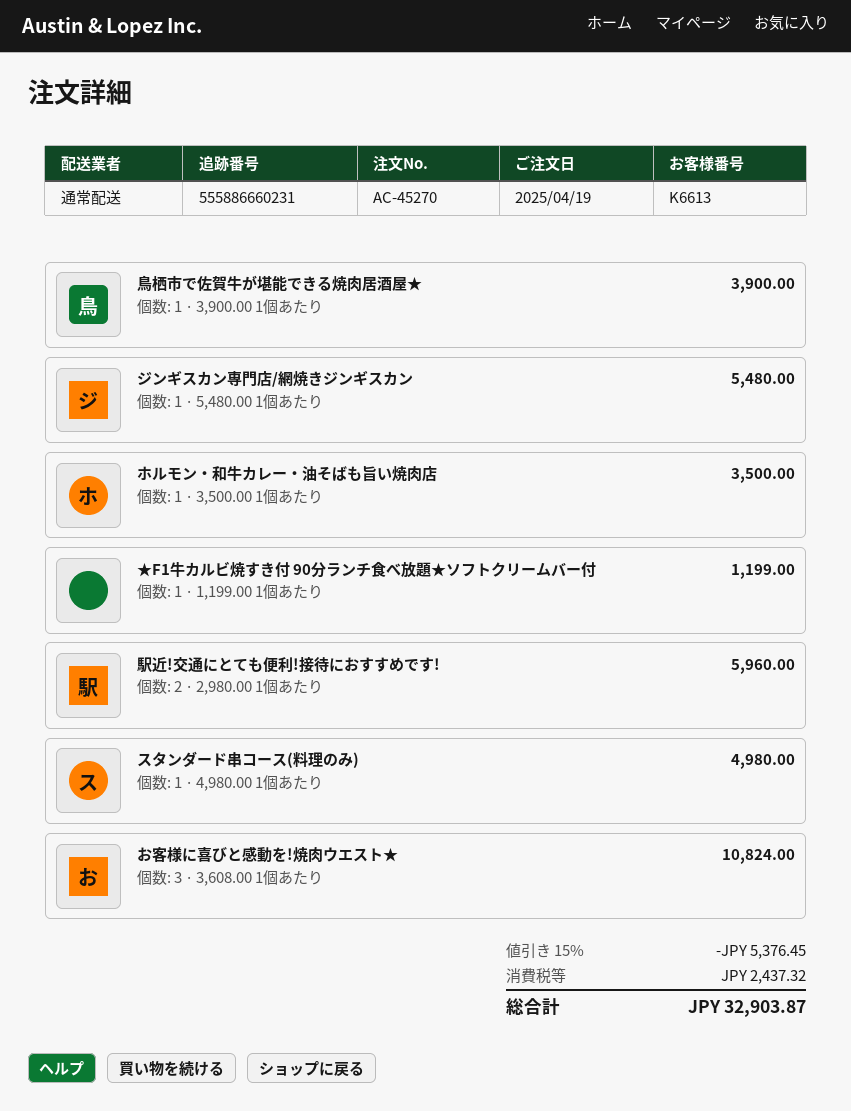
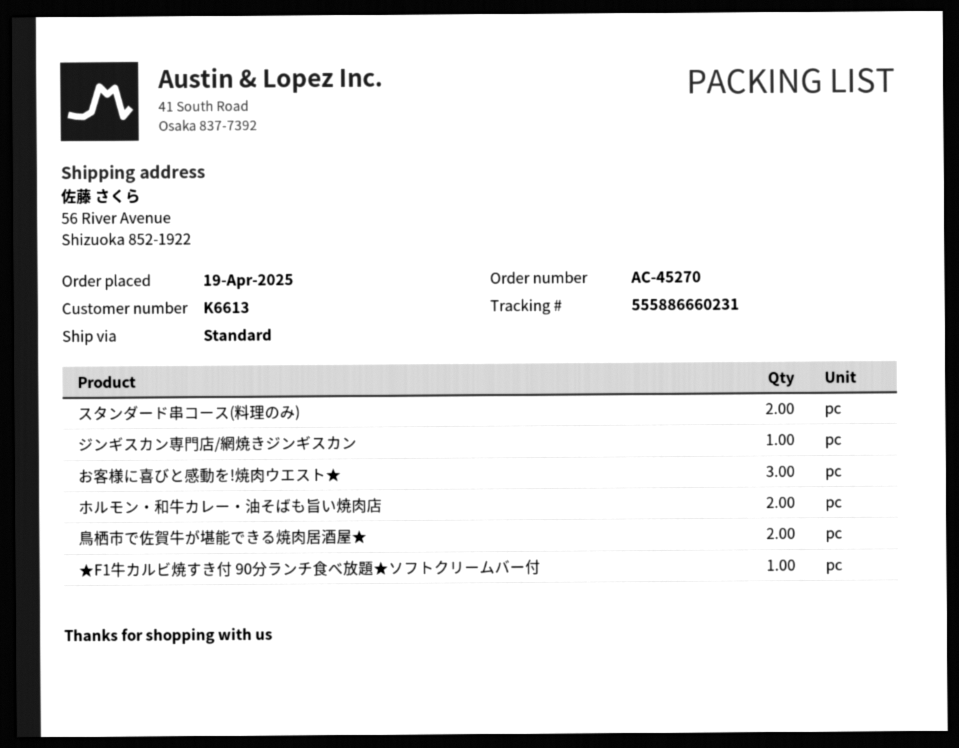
鳥栖市で佐賀牛が堪能できる焼肉居酒屋★: 1 -> 2
ホルモン・和牛カレー・油そばも旨い焼肉店: 1 -> 2
駅近!交通にとても便利!接待におすすめです!: 2 -> none
スタンダード串コース(料理のみ): 1 -> 2

